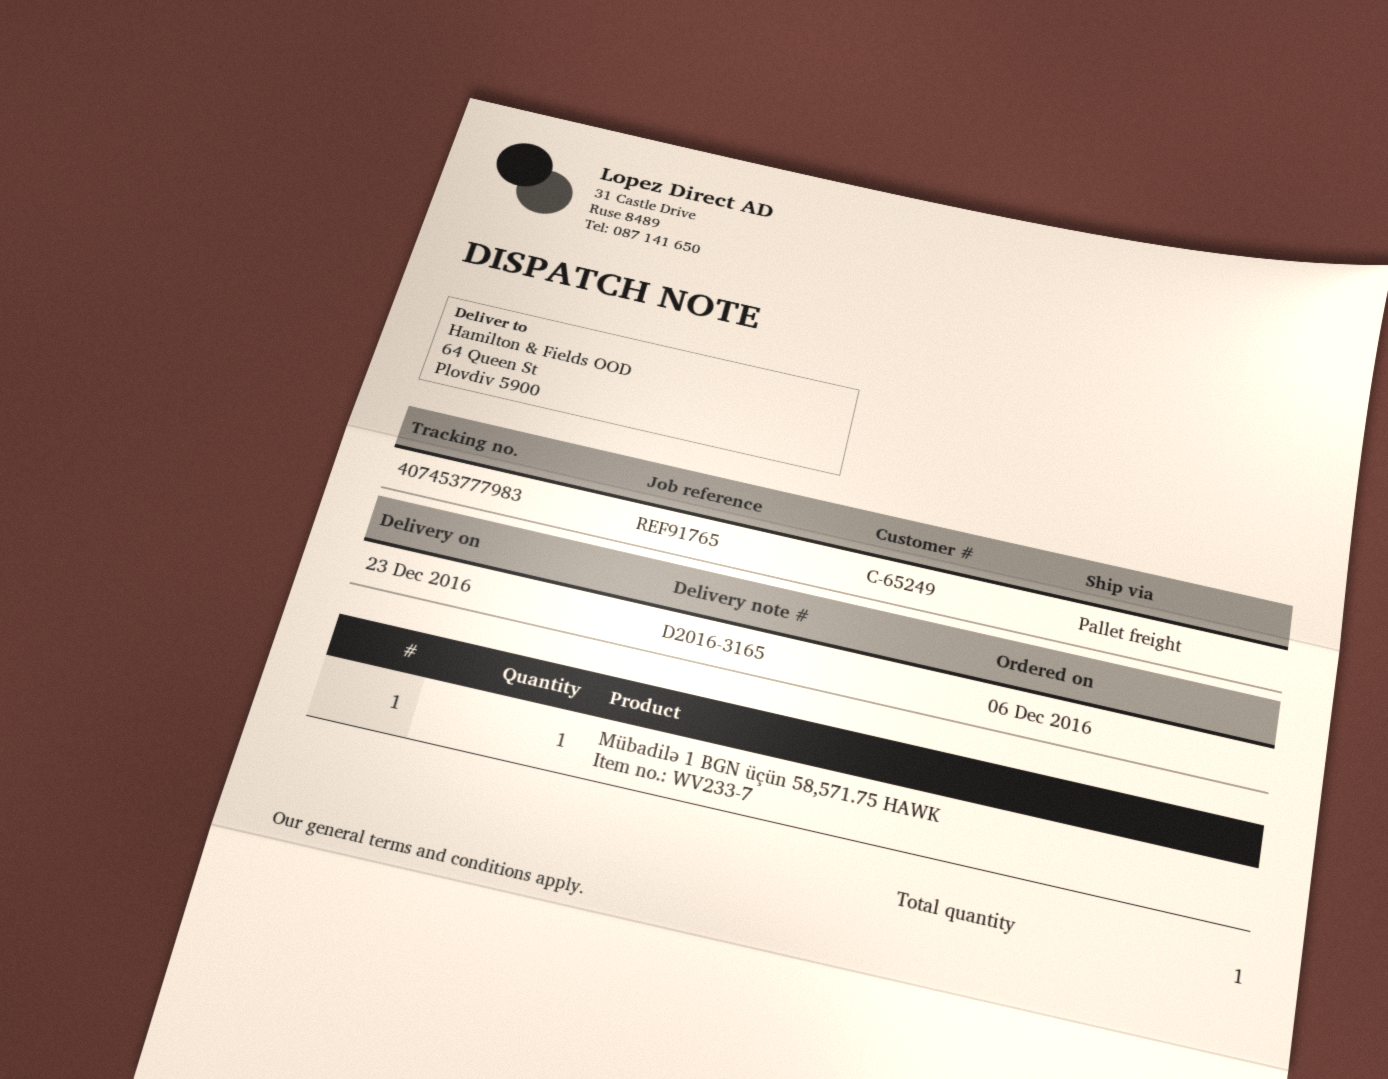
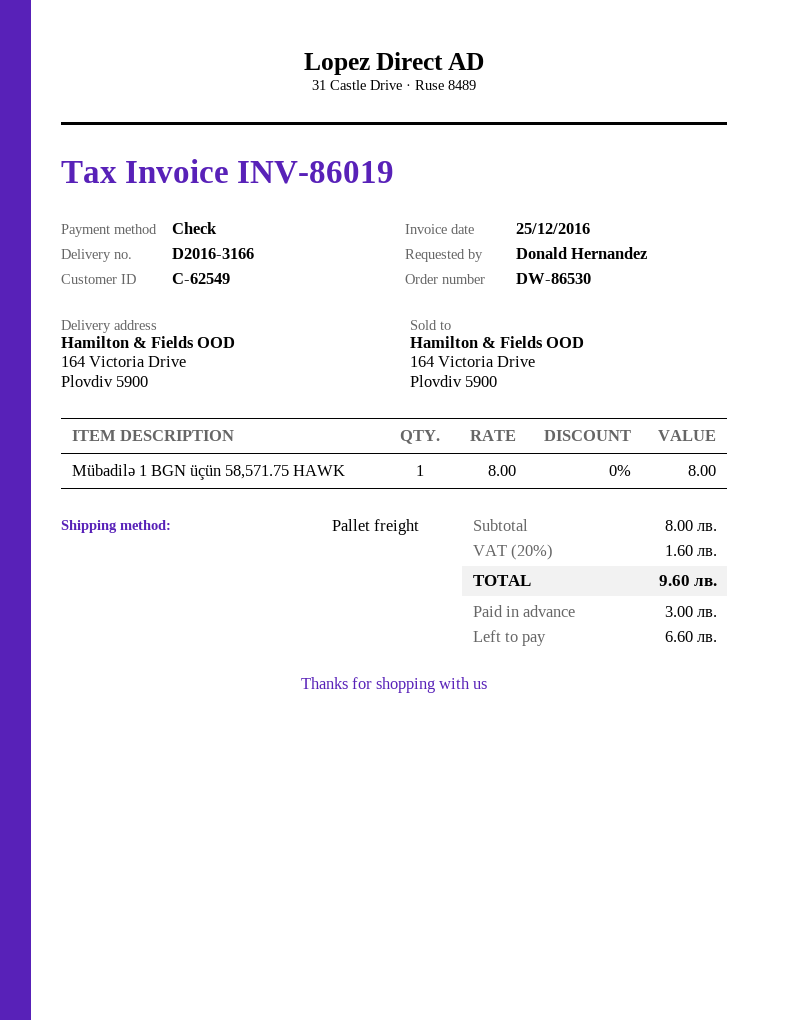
delivery note number: D2016-3165 -> D2016-3166
customer number: C-65249 -> C-62549
ship to: 64 Queen St, Plovdiv 5900 -> 164 Victoria Drive, Plovdiv 5900

